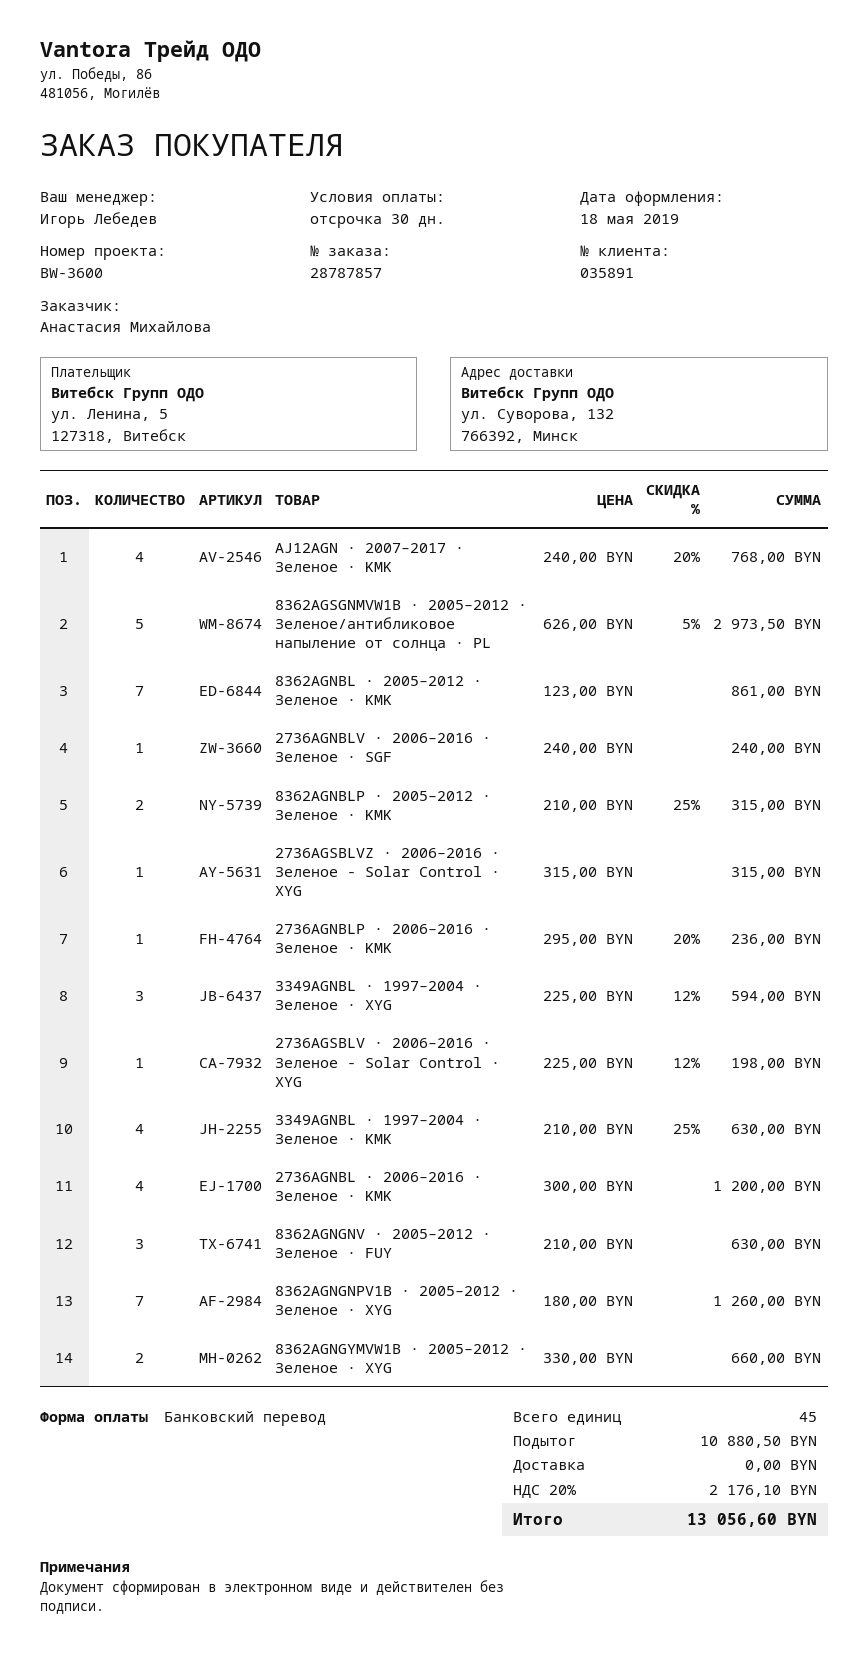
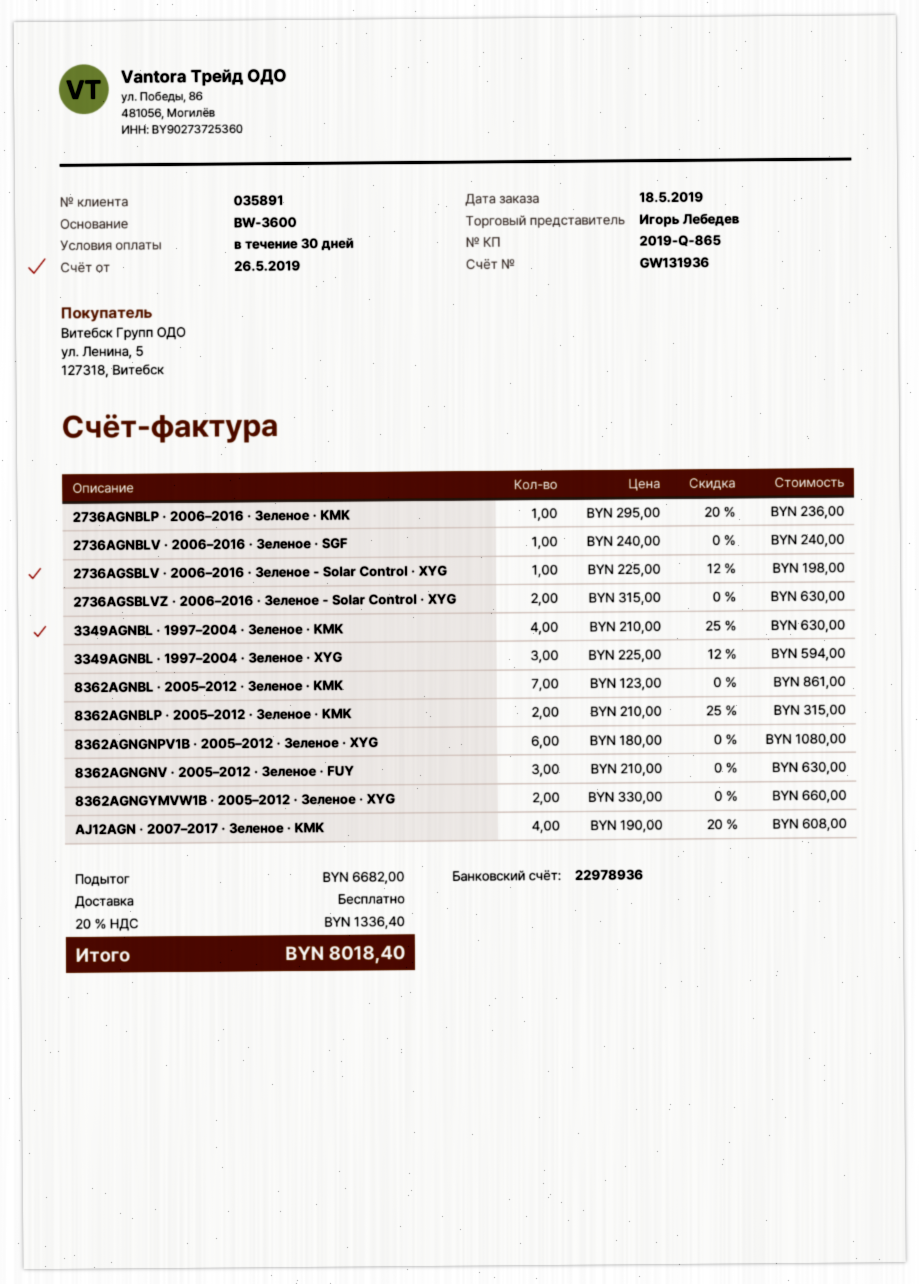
AJ12AGN · 2007–2017 · Зеленое · KMK: 4 x 240.00 - 20% = 768.00 -> 4 x 190.00 - 20% = 608.00
8362AGSGNMVW1B · 2005–2012 · Зеленое/антибликовое напыление от солнца · PL: 5 x 626.00 - 5% = 2973.50 -> none
2736AGSBLVZ · 2006–2016 · Зеленое - Solar Control · XYG: 1 x 315.00 = 315.00 -> 2 x 315.00 = 630.00
2736AGNBL · 2006–2016 · Зеленое · KMK: 4 x 300.00 = 1200.00 -> none
8362AGNGNPV1B · 2005–2012 · Зеленое · XYG: 7 x 180.00 = 1260.00 -> 6 x 180.00 = 1080.00
subtotal: 10880.50 -> 6682.00
tax: 20% = 2176.10 -> 20% = 1336.40
total: 13056.60 -> 8018.40

